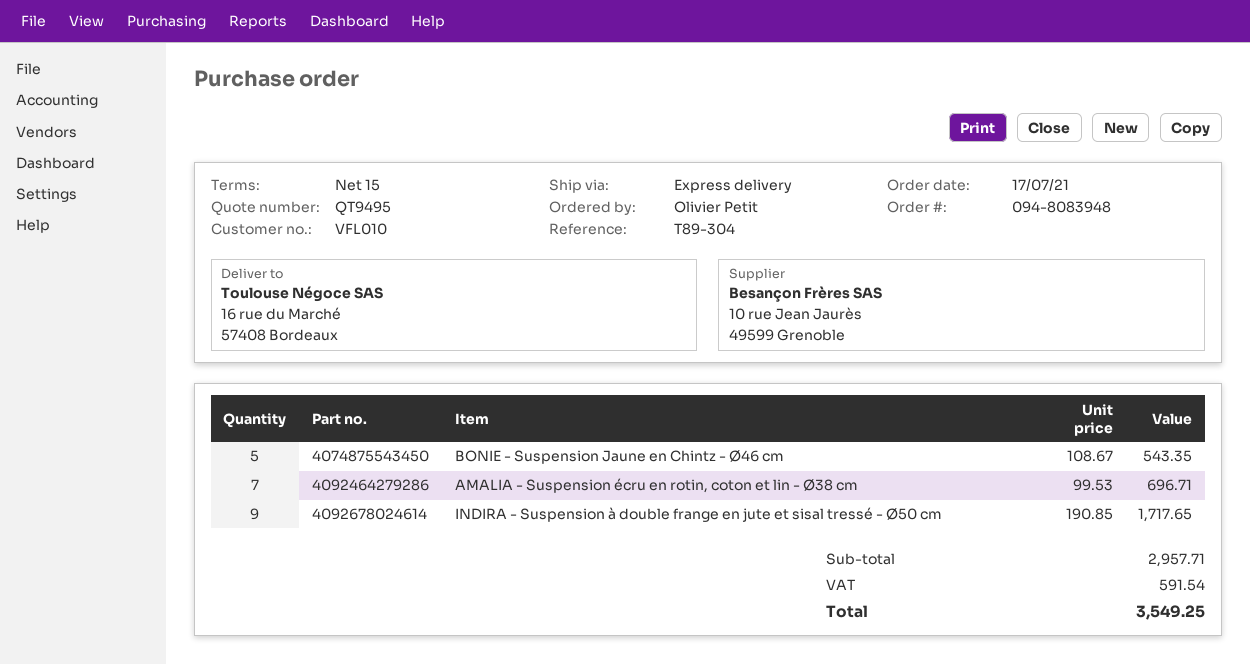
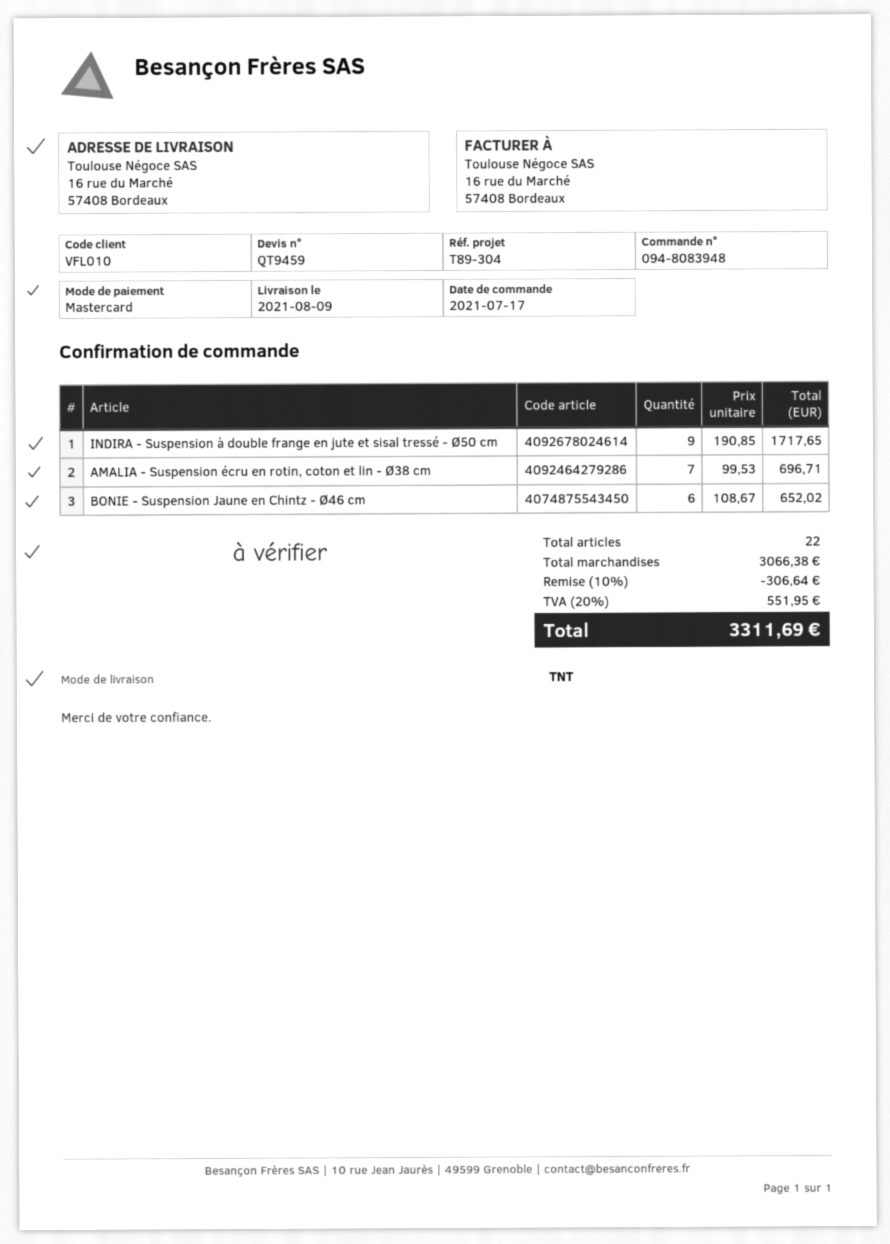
quote number: QT9495 -> QT9459
shipping method: express -> TNT
BONIE - Suspension Jaune en Chintz - Ø46 cm: 5 x 108.67 = 543.35 -> 6 x 108.67 = 652.02
subtotal: 2957.71 -> 3066.38
discount: none -> 10% = 306.64
tax: 591.54 -> 551.95
total: 3549.25 -> 3311.69

